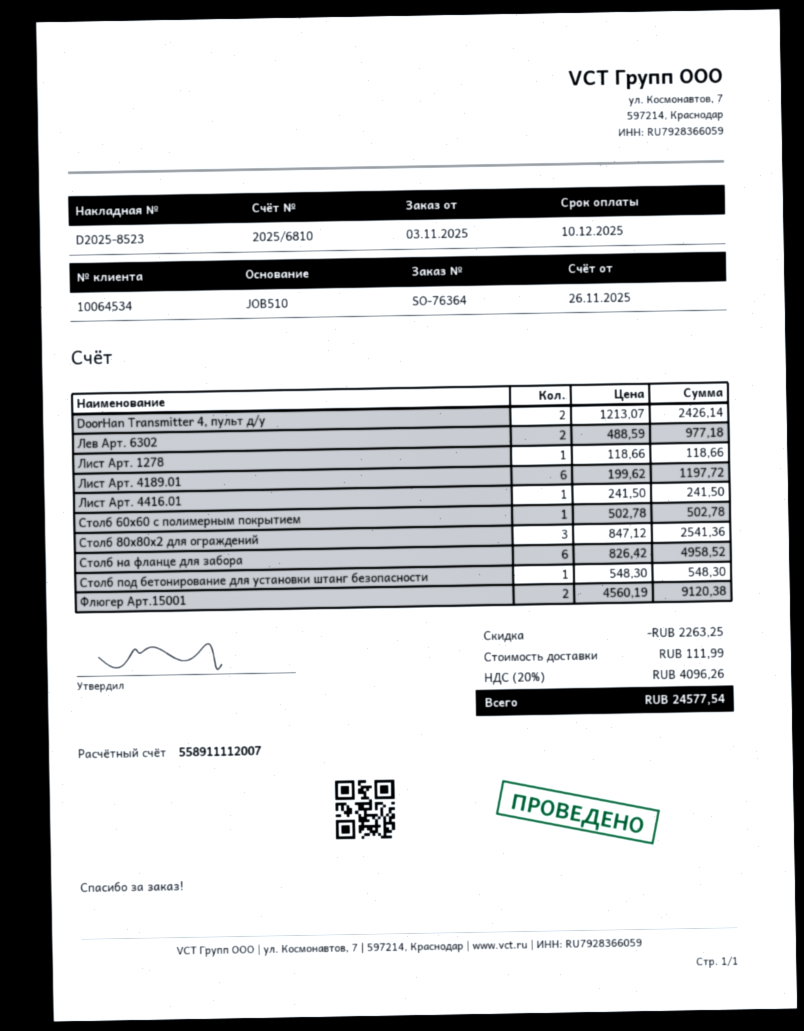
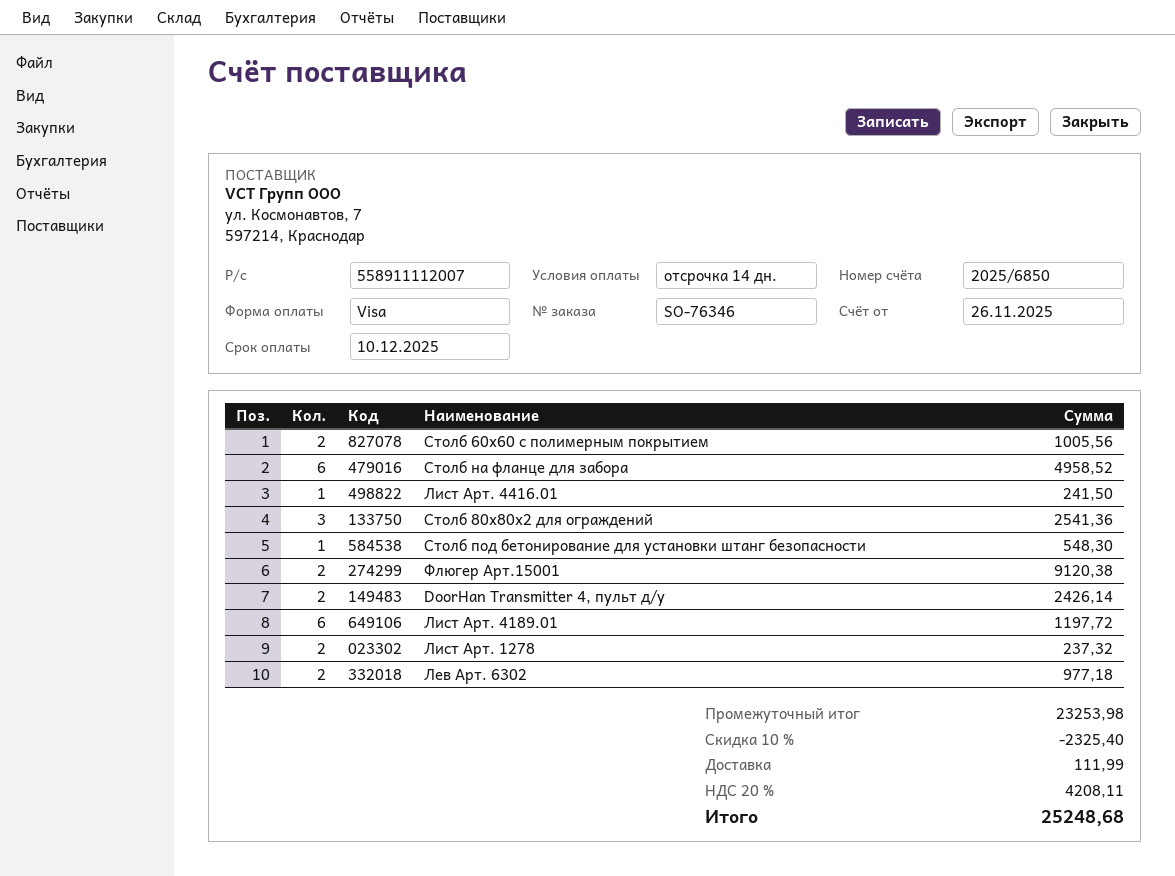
order number: SO-76364 -> SO-76346
invoice number: 2025/6810 -> 2025/6850
Лист Арт. 1278: 1 for 118.66 -> 2 for 237.32
Столб 60х60 с полимерным покрытием: 1 for 502.78 -> 2 for 1005.56
discount: 2263.25 -> 2325.40
tax: 20% = 4096.26 -> 20% = 4208.11
total: 24577.54 -> 25248.68

